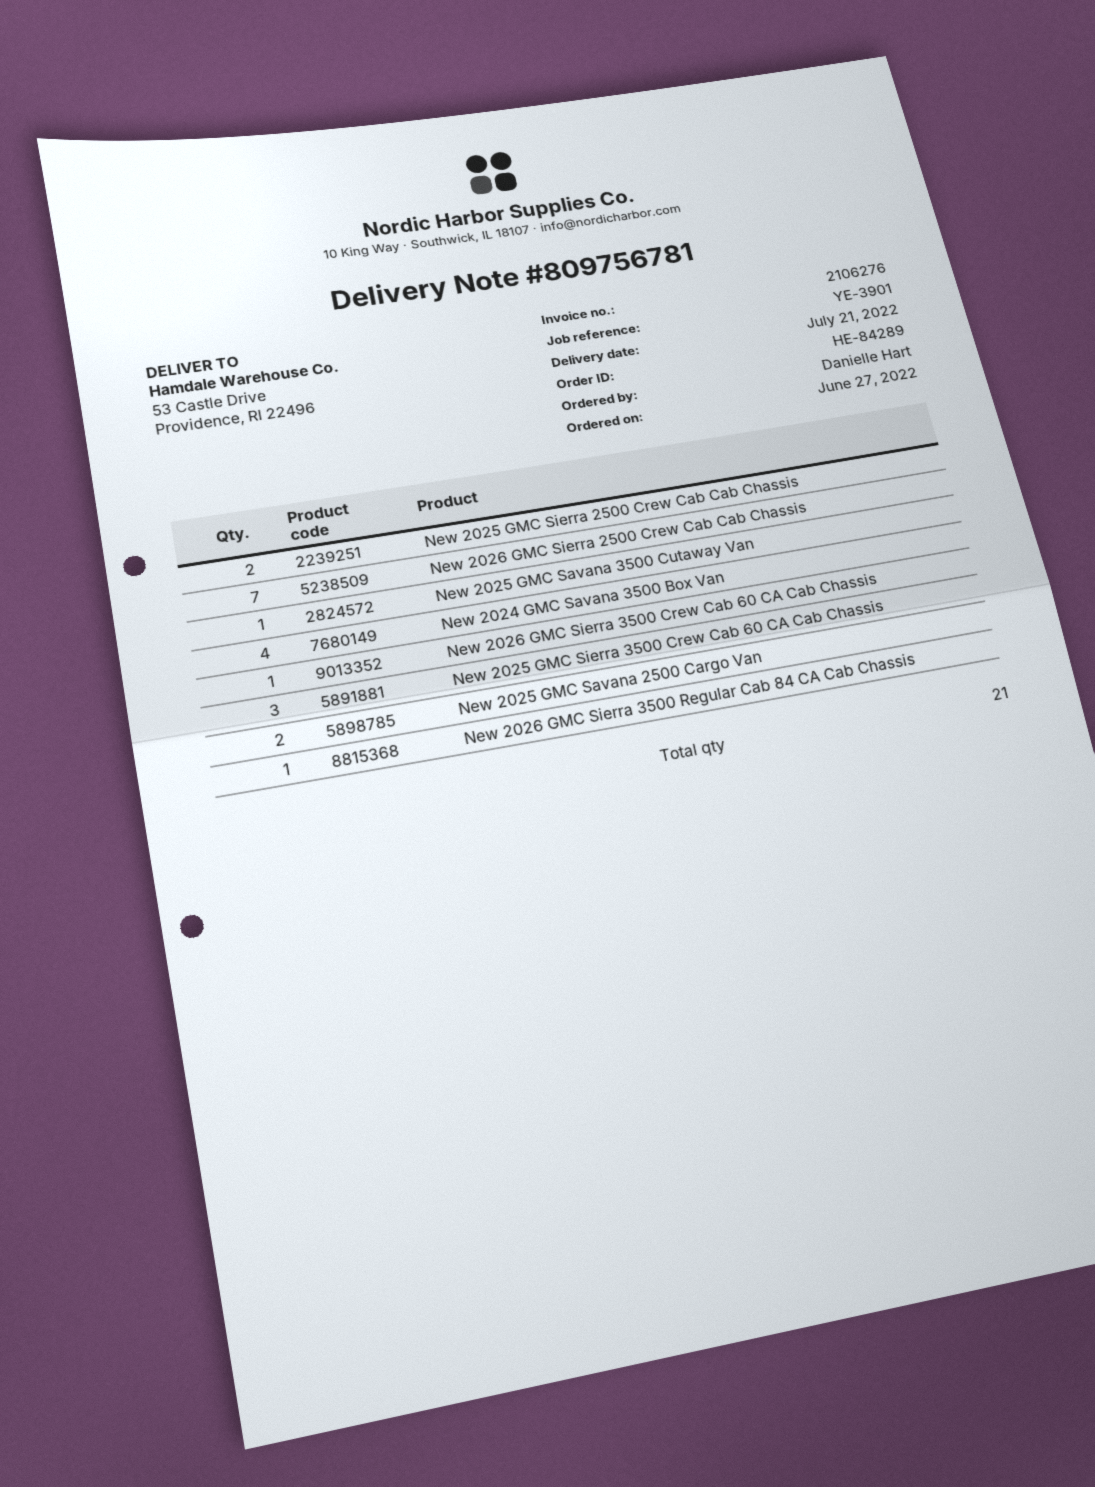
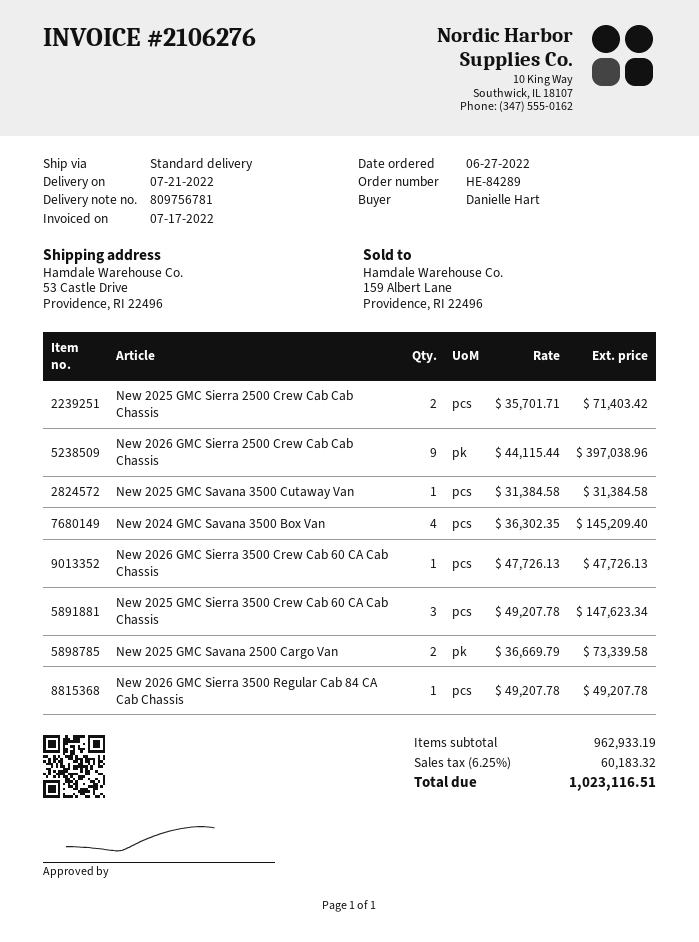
New 2026 GMC Sierra 2500 Crew Cab Cab Chassis: 7 -> 9

